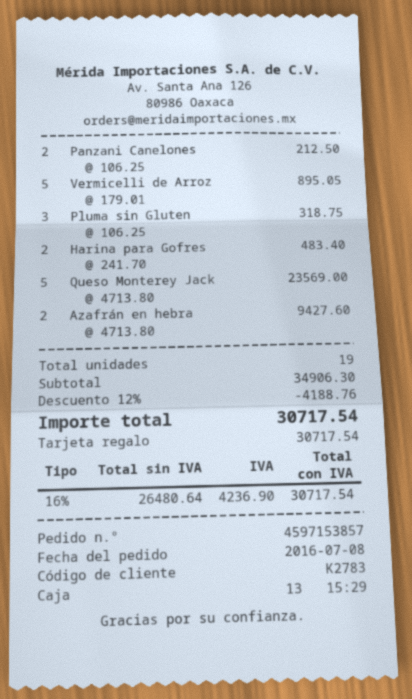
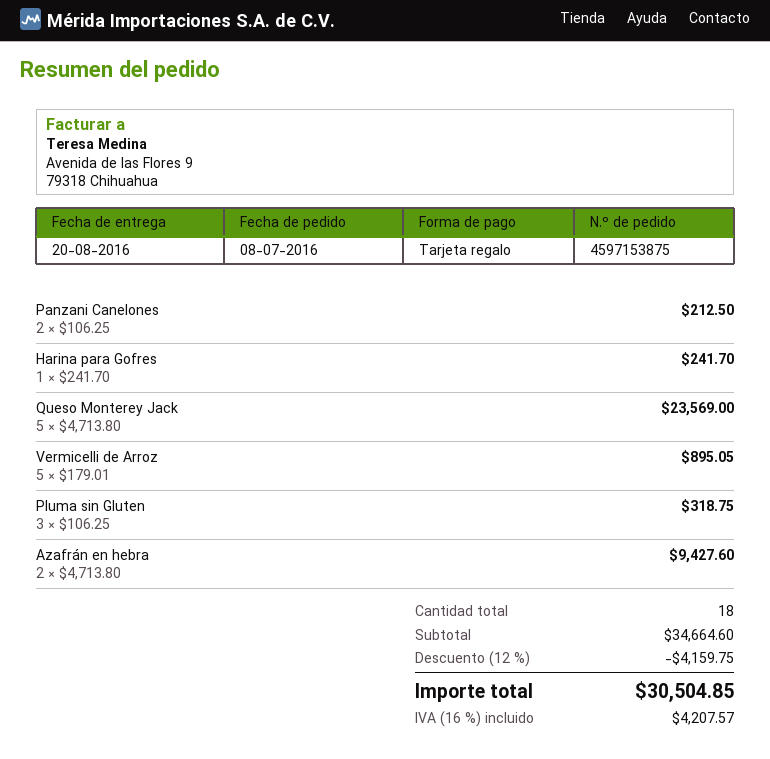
order number: 4597153857 -> 4597153875
Harina para Gofres: 2 x 241.70 = 483.40 -> 1 x 241.70 = 241.70
total quantity: 19 -> 18
subtotal: 34906.30 -> 34664.60
discount: 12% = 4188.76 -> 12% = 4159.75
tax: 16% = 4236.90 -> 16% = 4207.57
total: 30717.54 -> 30504.85

